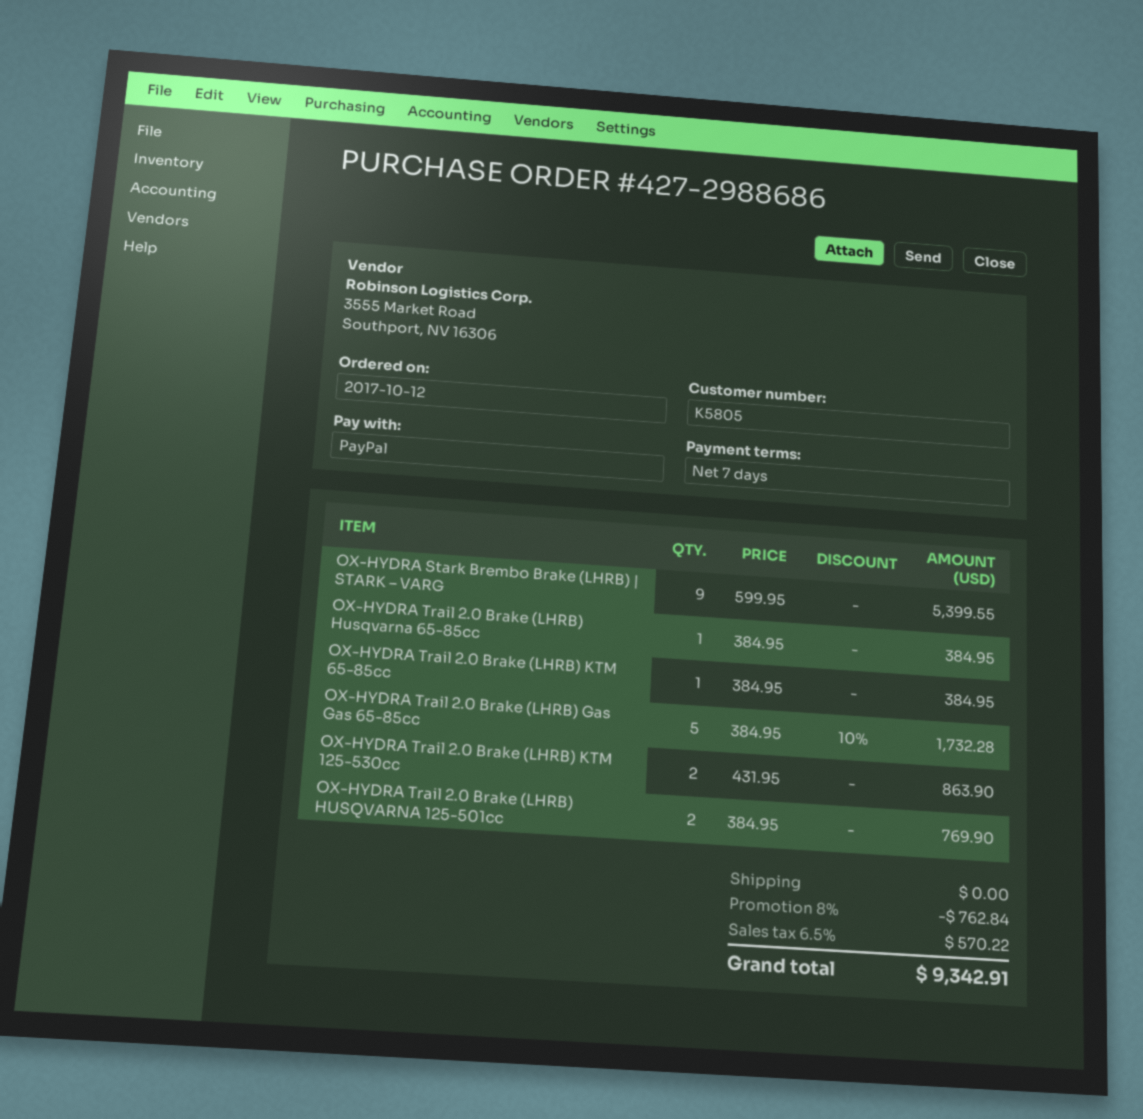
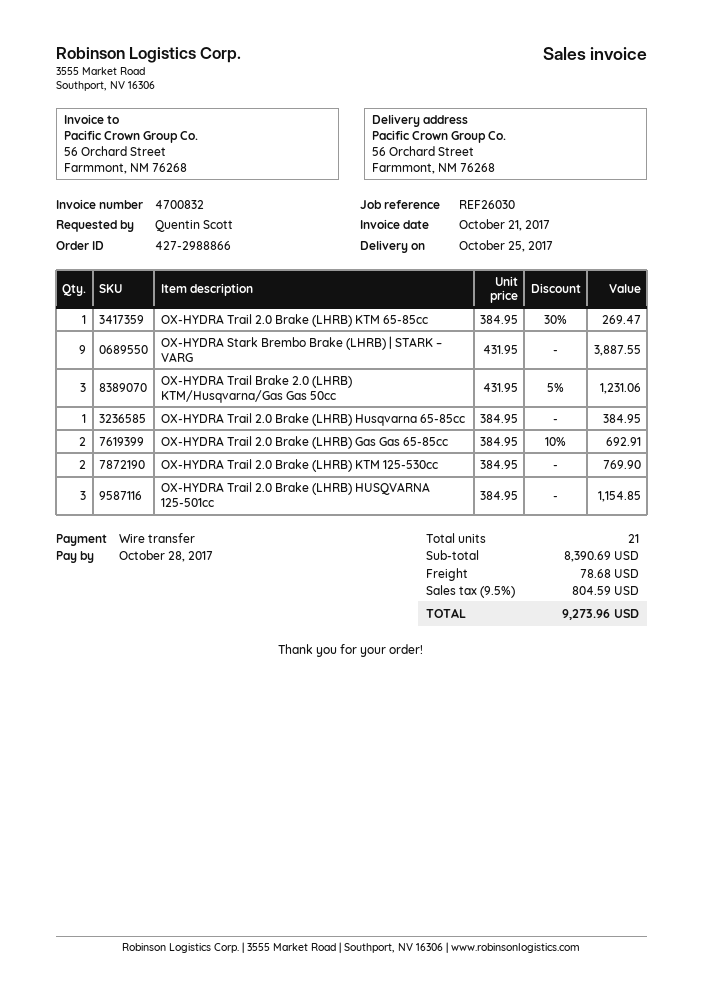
order number: 427-2988686 -> 427-2988866
payment method: PayPal -> bank transfer
OX-HYDRA Stark Brembo Brake (LHRB) | STARK – VARG: 9 x 599.95 = 5399.55 -> 9 x 431.95 = 3887.55
OX-HYDRA Trail 2.0 Brake (LHRB) KTM 65-85cc: 1 x 384.95 = 384.95 -> 1 x 384.95 - 30% = 269.47
OX-HYDRA Trail 2.0 Brake (LHRB) Gas Gas 65-85cc: 5 x 384.95 - 10% = 1732.28 -> 2 x 384.95 - 10% = 692.91
OX-HYDRA Trail 2.0 Brake (LHRB) KTM 125-530cc: 2 x 431.95 = 863.90 -> 2 x 384.95 = 769.90
OX-HYDRA Trail 2.0 Brake (LHRB) HUSQVARNA 125-501cc: 2 x 384.95 = 769.90 -> 3 x 384.95 = 1154.85
OX-HYDRA Trail Brake 2.0 (LHRB) KTM/Husqvarna/Gas Gas 50cc: none -> 3 x 431.95 - 5% = 1231.06
discount: 8% = 762.84 -> none
shipping: 0.00 -> 78.68
tax: 6.5% = 570.22 -> 9.5% = 804.59
total: 9342.91 -> 9273.96

